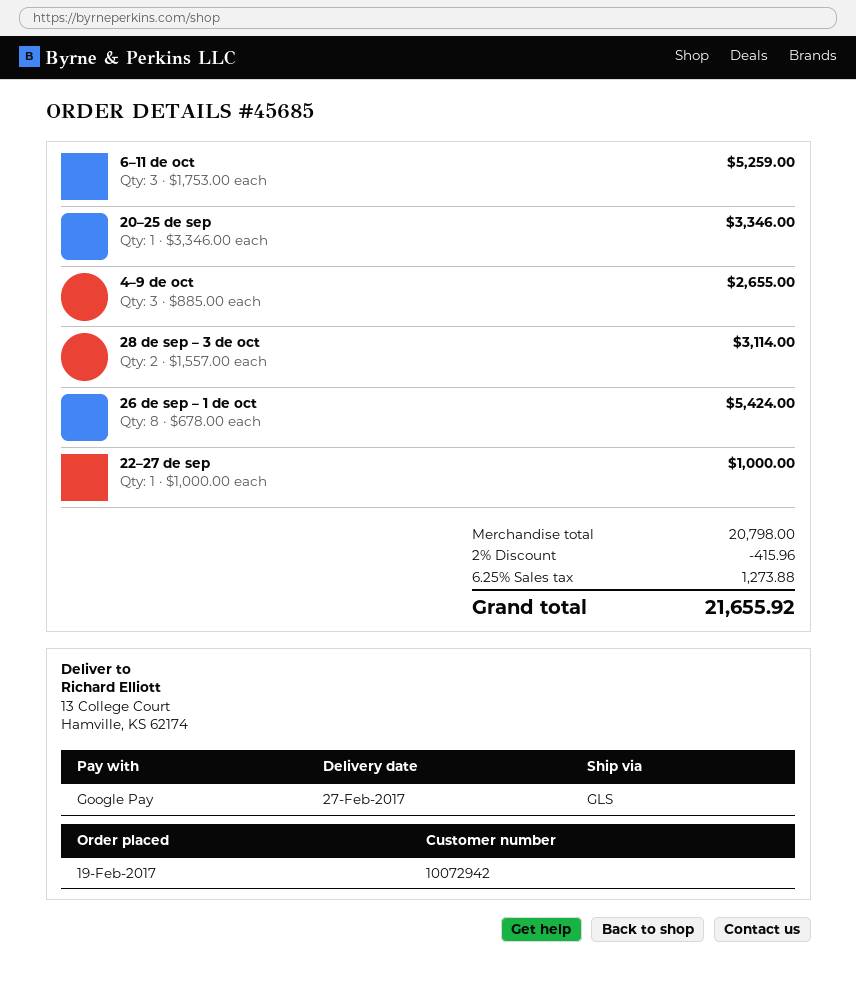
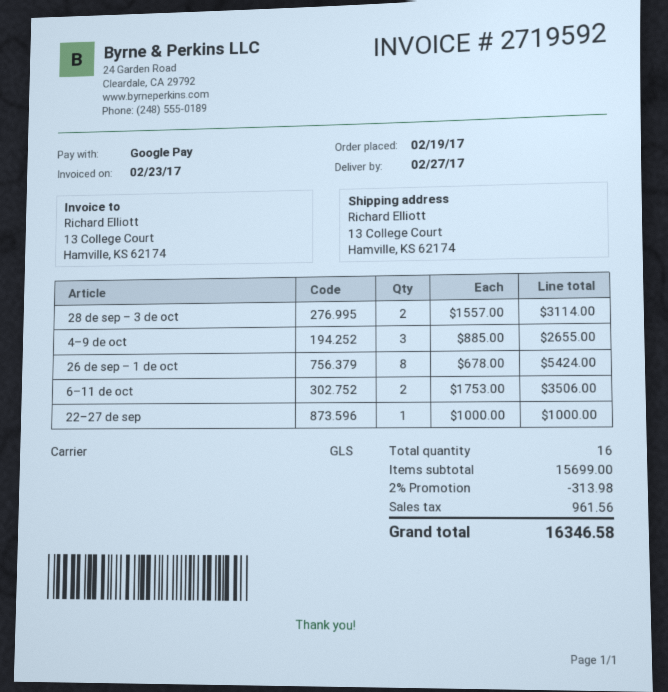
6–11 de oct: 3 x 1753.00 = 5259.00 -> 2 x 1753.00 = 3506.00
20–25 de sep: 1 x 3346.00 = 3346.00 -> none
subtotal: 20798.00 -> 15699.00
discount: 2% = 415.96 -> 2% = 313.98
tax: 1273.88 -> 961.56
total: 21655.92 -> 16346.58

